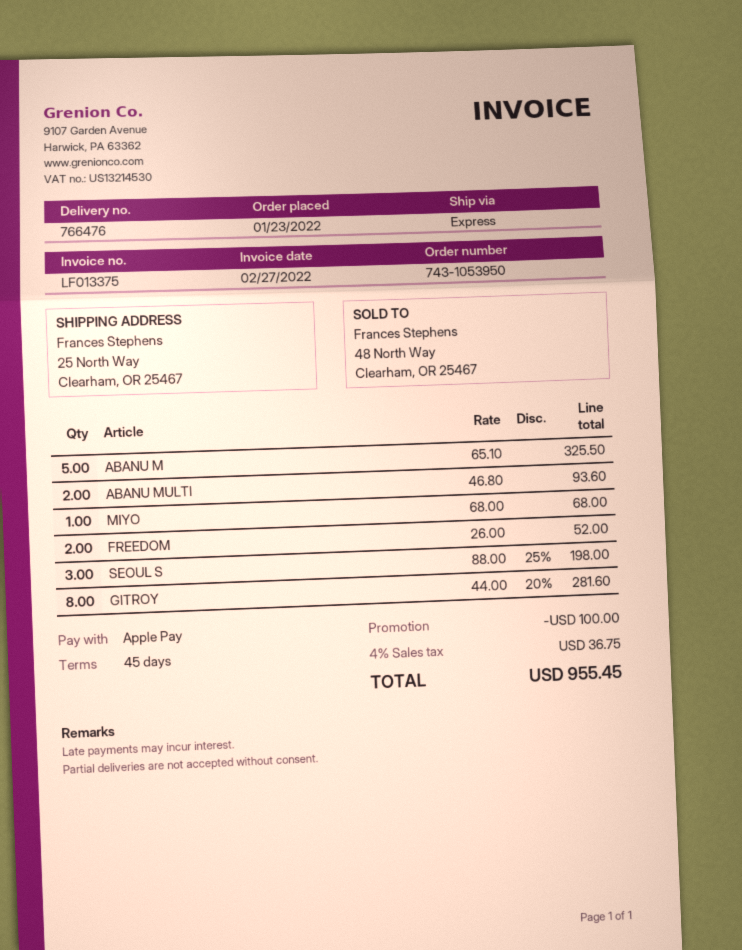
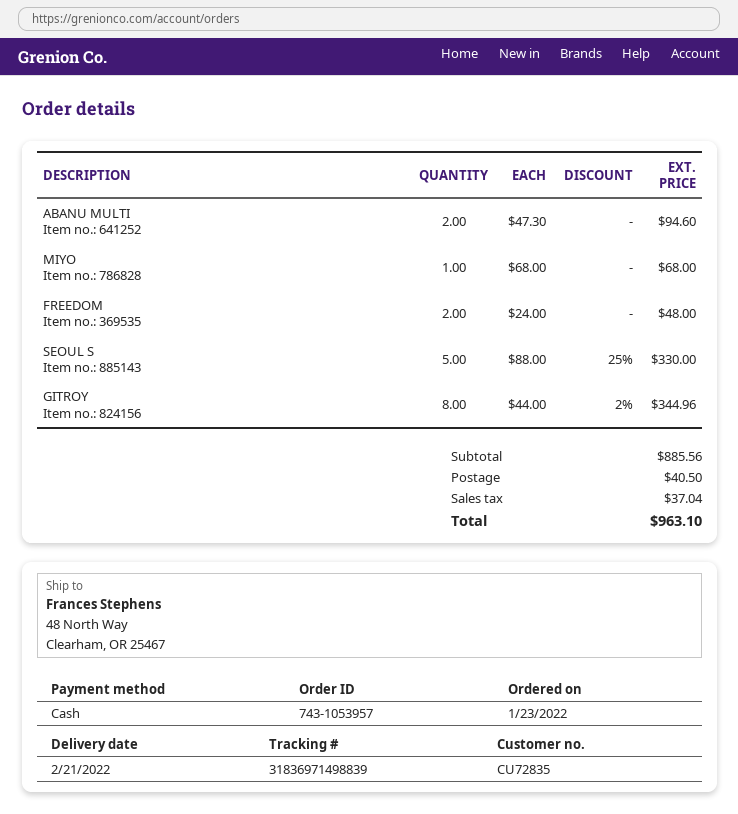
order number: 743-1053950 -> 743-1053957
payment method: Apple Pay -> cash
ship to: 25 North Way, Clearham, OR 25467 -> 48 North Way, Clearham, OR 25467
ABANU M: 5 x 65.10 = 325.50 -> none
ABANU MULTI: 2 x 46.80 = 93.60 -> 2 x 47.30 = 94.60
FREEDOM: 2 x 26.00 = 52.00 -> 2 x 24.00 = 48.00
SEOUL S: 3 x 88.00 - 25% = 198.00 -> 5 x 88.00 - 25% = 330.00
GITROY: 8 x 44.00 - 20% = 281.60 -> 8 x 44.00 - 2% = 344.96
discount: 100.00 -> none
shipping: none -> 40.50
tax: 36.75 -> 37.04
total: 955.45 -> 963.10

